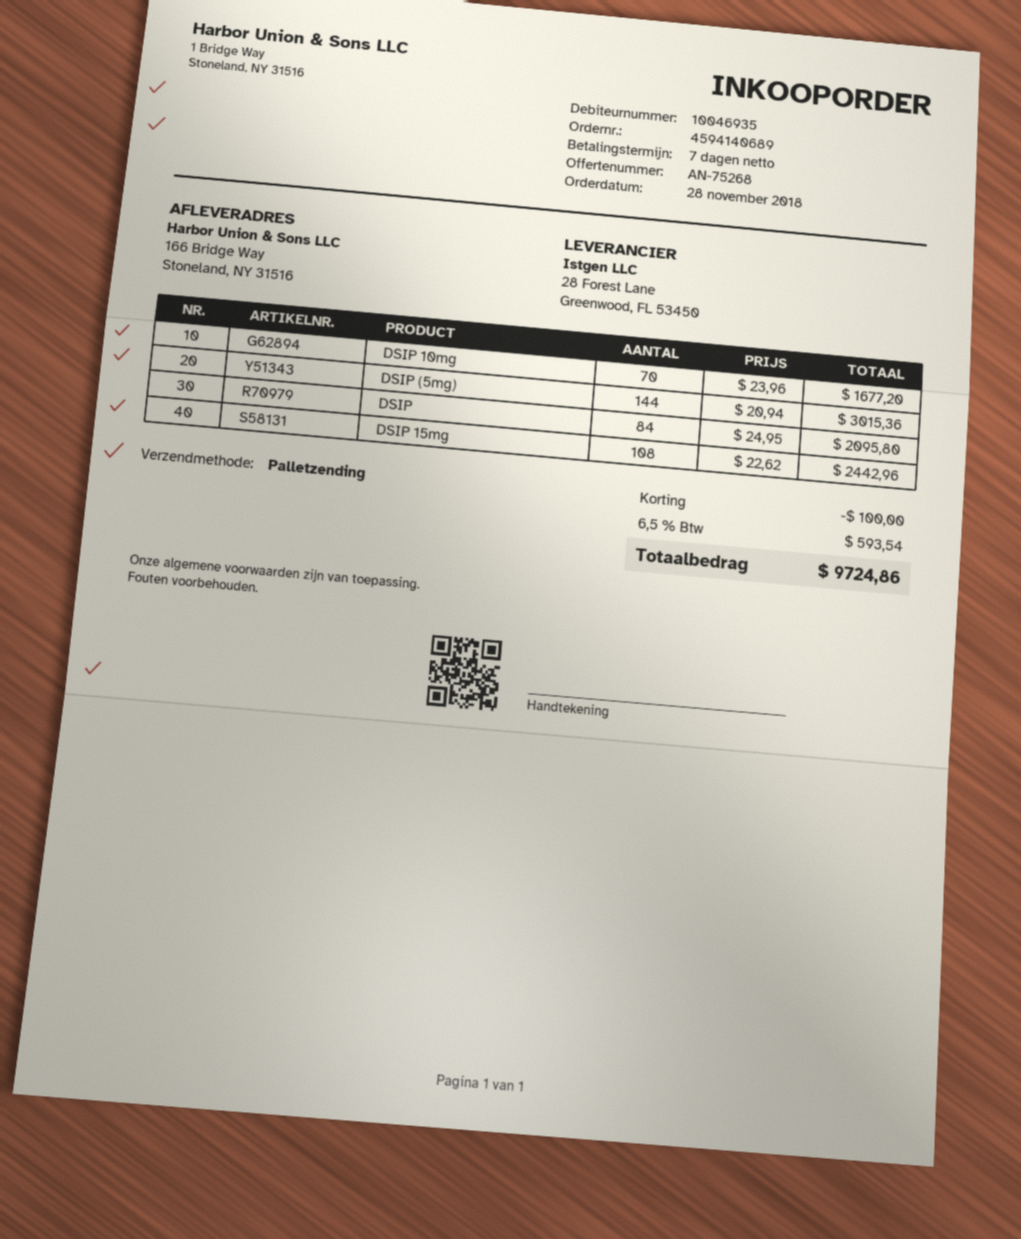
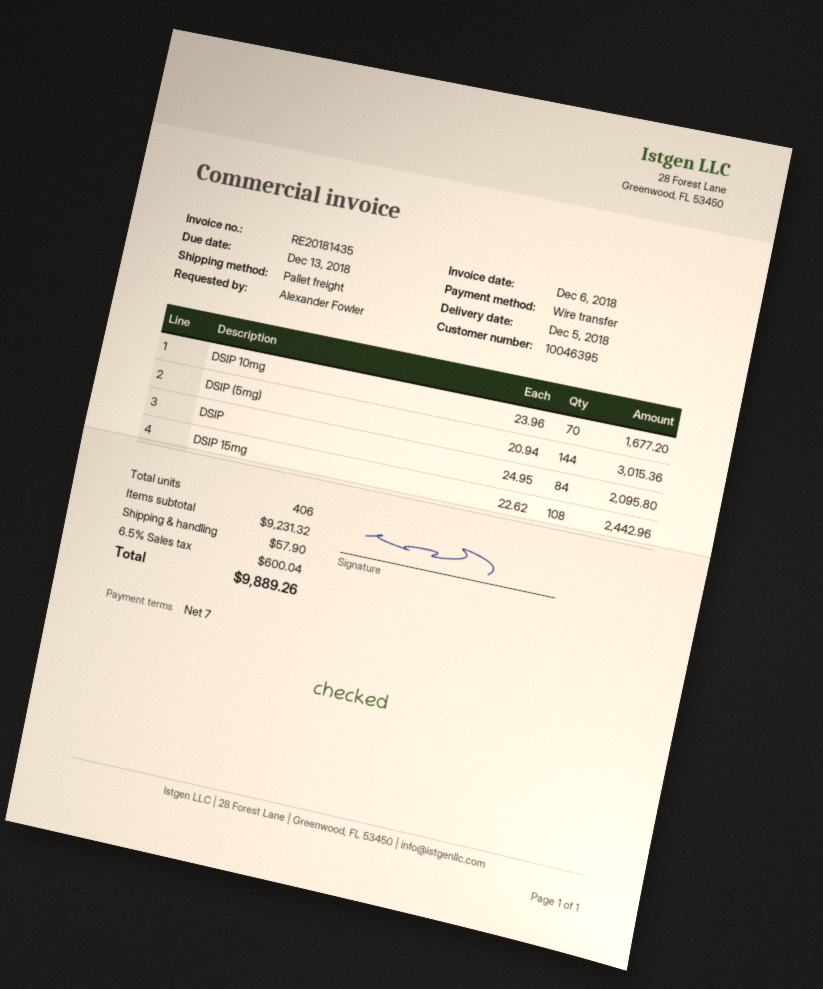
customer number: 10046935 -> 10046395
discount: 100.00 -> none
shipping: none -> 57.90
tax: 6.5% = 593.54 -> 6.5% = 600.04
total: 9724.86 -> 9889.26

